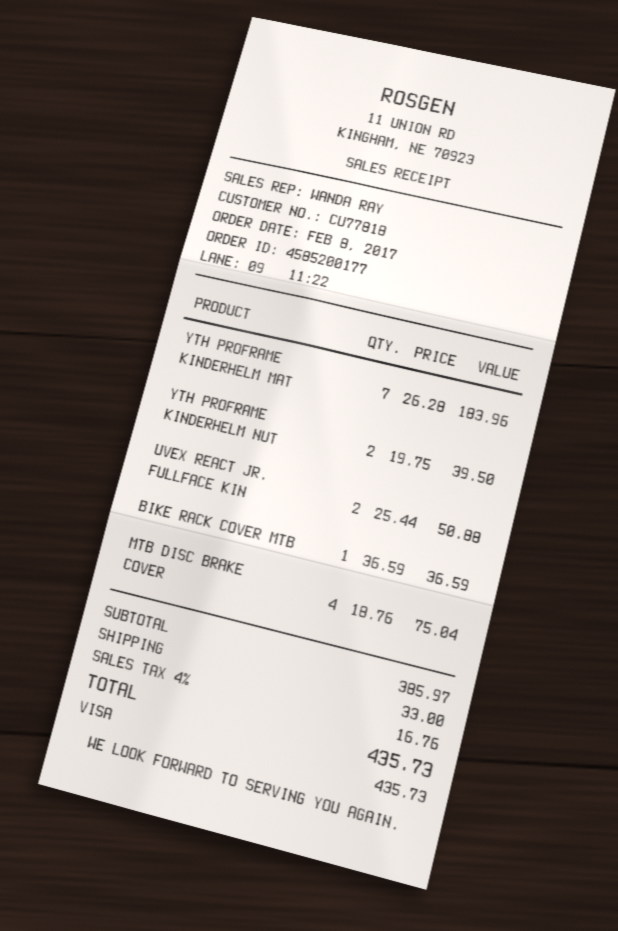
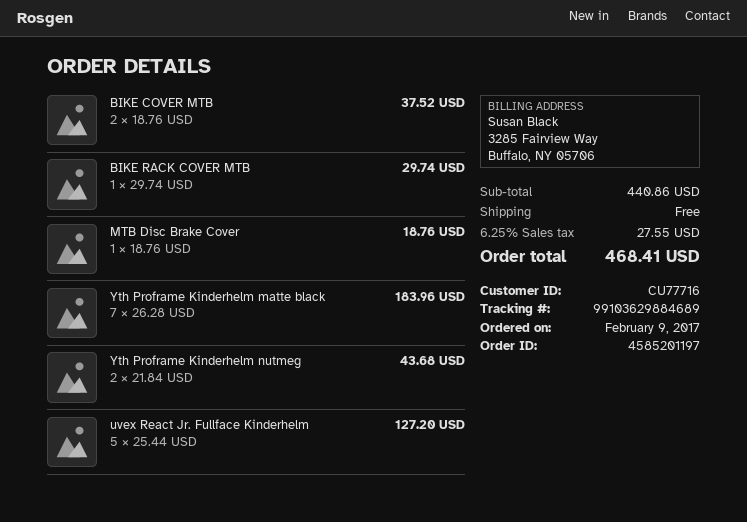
order number: 4585200177 -> 4585201197
order date: 2017-02-08 -> 2017-02-09
customer number: CU77818 -> CU77716
YTH PROFRAME KINDERHELM NUT: 2 x 19.75 = 39.50 -> 2 x 21.84 = 43.68
UVEX REACT JR. FULLFACE KIN: 2 x 25.44 = 50.88 -> 5 x 25.44 = 127.20
BIKE RACK COVER MTB: 1 x 36.59 = 36.59 -> 1 x 29.74 = 29.74
MTB DISC BRAKE COVER: 4 x 18.76 = 75.04 -> 1 x 18.76 = 18.76
BIKE COVER MTB: none -> 2 x 18.76 = 37.52
subtotal: 385.97 -> 440.86
shipping: 33.00 -> 0.00
tax: 4% = 16.76 -> 6.25% = 27.55
total: 435.73 -> 468.41

